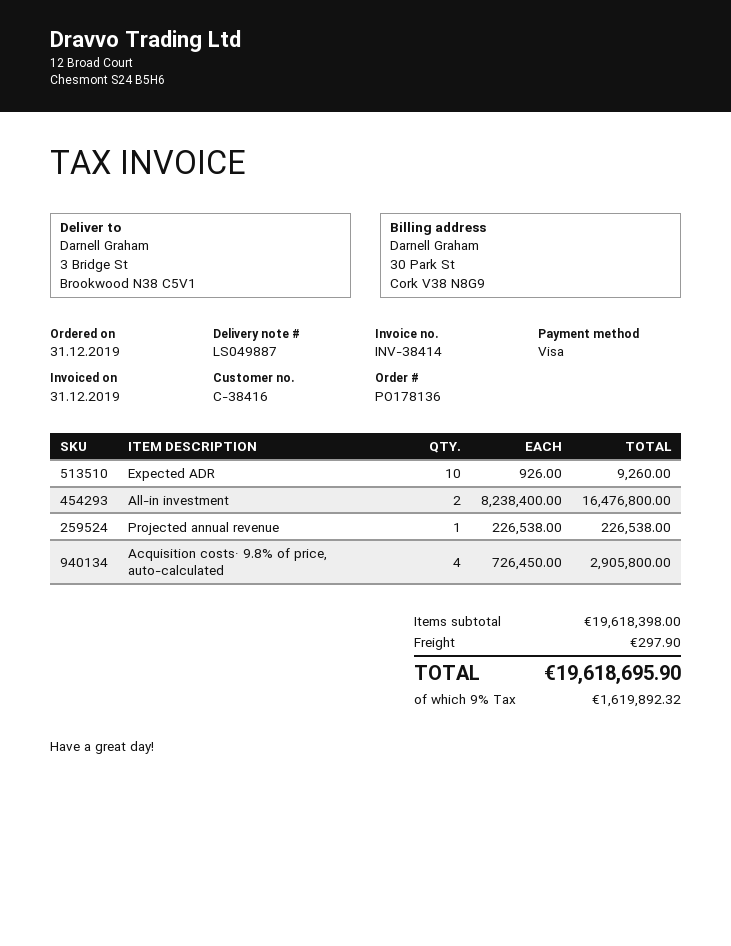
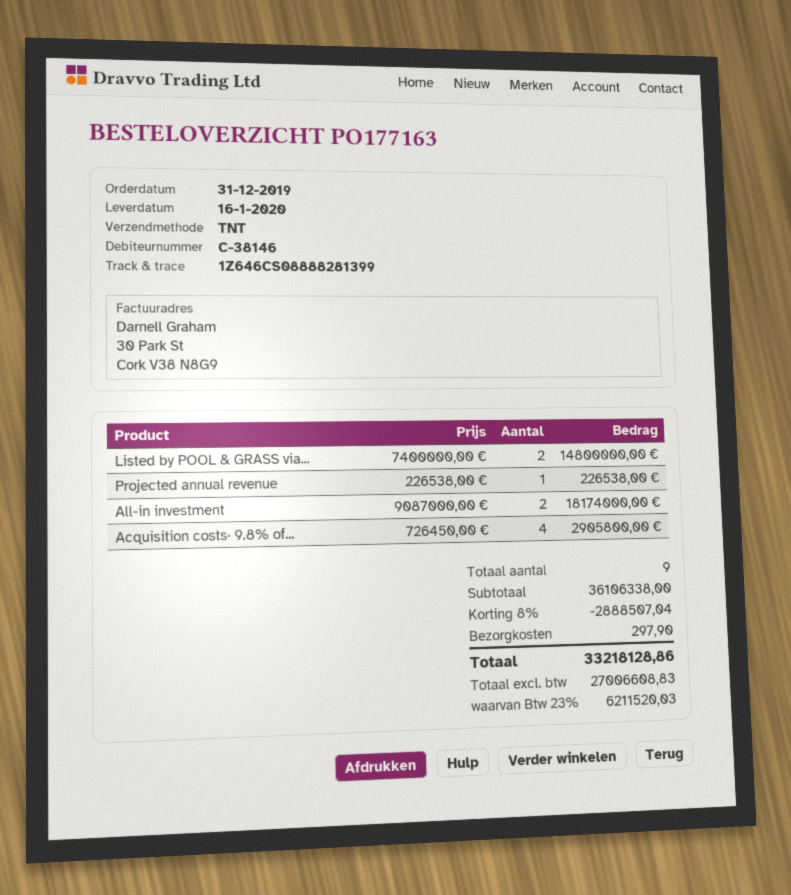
order number: PO178136 -> PO177163
customer number: C-38416 -> C-38146
Expected ADR: 10 x 926.00 = 9260.00 -> none
All-in investment: 2 x 8238400.00 = 16476800.00 -> 2 x 9087000.00 = 18174000.00
Listed by POOL & GRASS via...: none -> 2 x 7400000.00 = 14800000.00
subtotal: 19618398.00 -> 36106338.00
discount: none -> 8% = 2888507.04
tax: 9% = 1619892.32 -> 23% = 6211520.03
total: 19618695.90 -> 33218128.86

